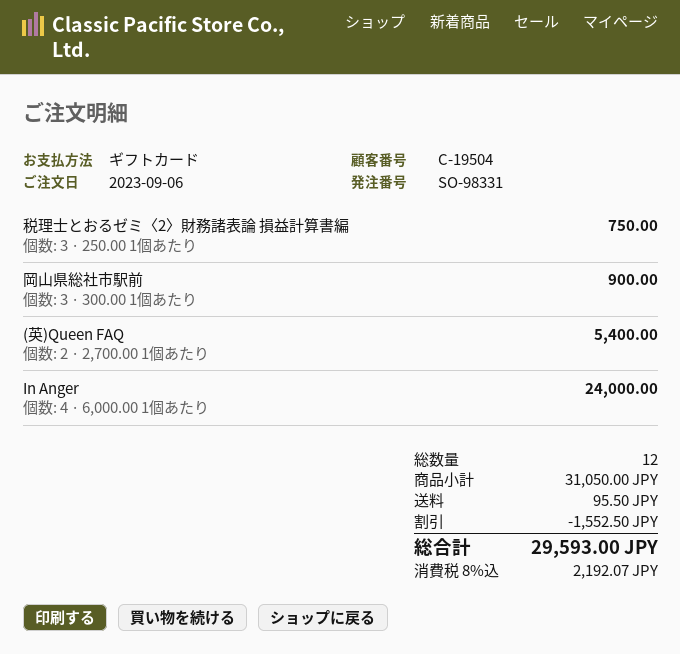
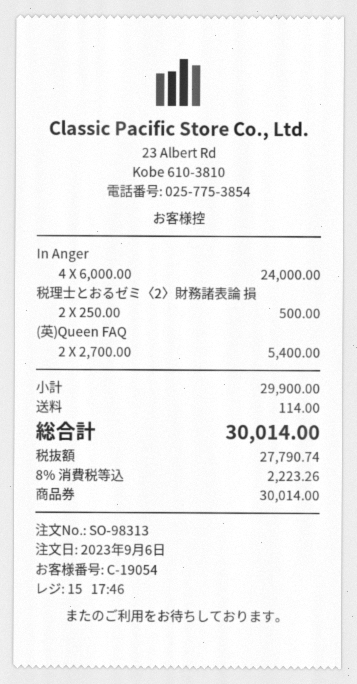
order number: SO-98331 -> SO-98313
customer number: C-19504 -> C-19054
税理士とおるゼミ〈2〉財務諸表論 損益計算書編: 3 x 250.00 = 750.00 -> 2 x 250.00 = 500.00
岡山県総社市駅前: 3 x 300.00 = 900.00 -> none
subtotal: 31050.00 -> 29900.00
discount: 1552.50 -> none
shipping: 95.50 -> 114.00
tax: 8% = 2192.07 -> 8% = 2223.26
total: 29593.00 -> 30014.00

